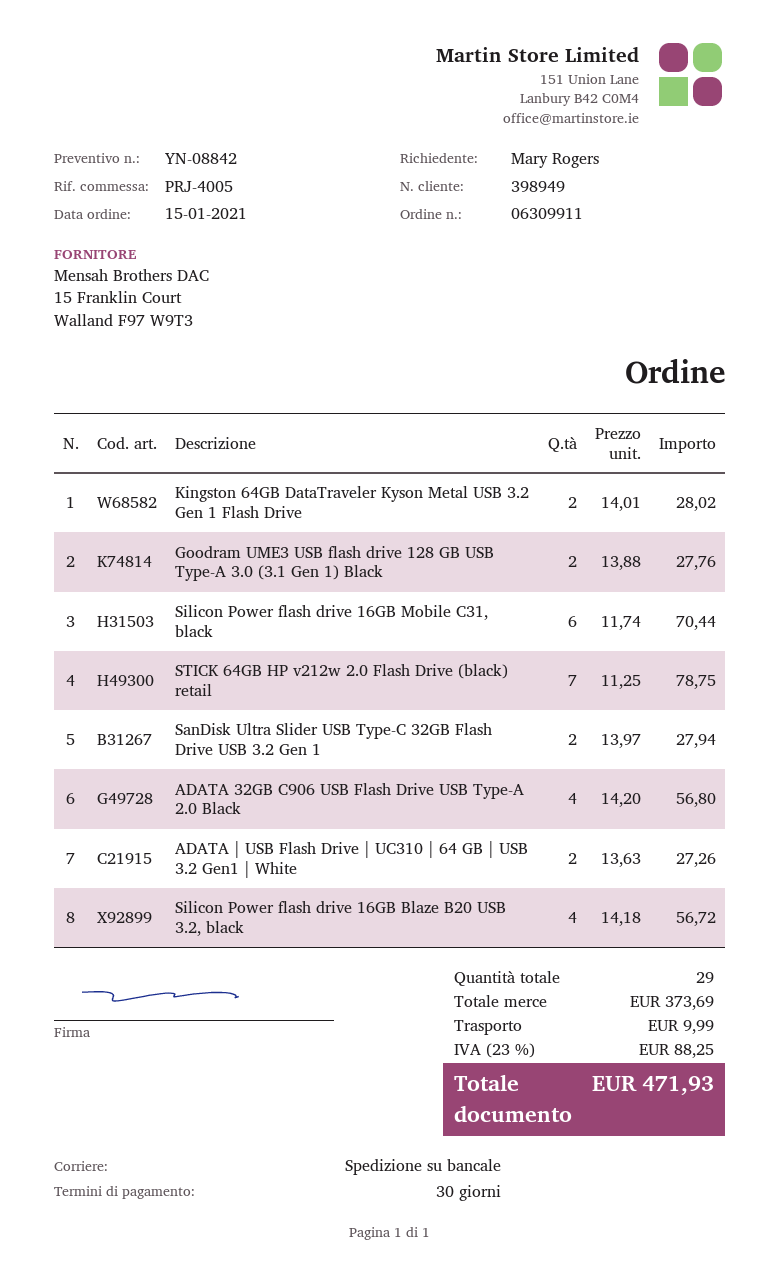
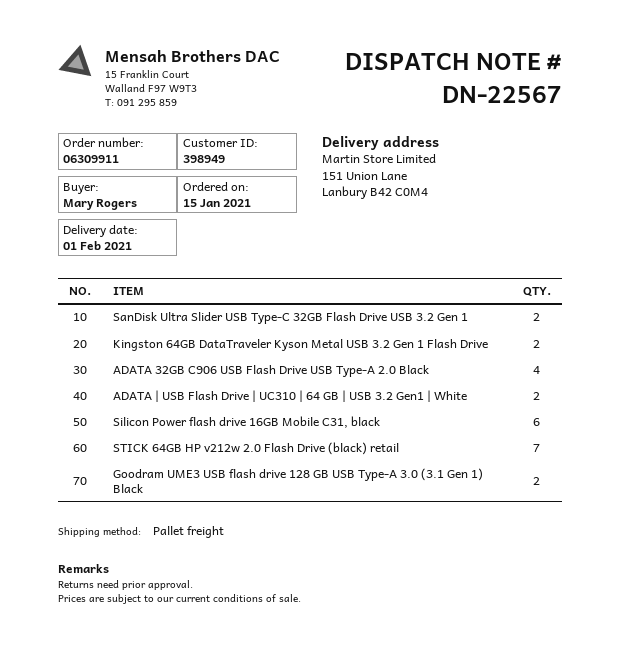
Silicon Power flash drive 16GB Blaze B20 USB 3.2, black: 4 -> none

